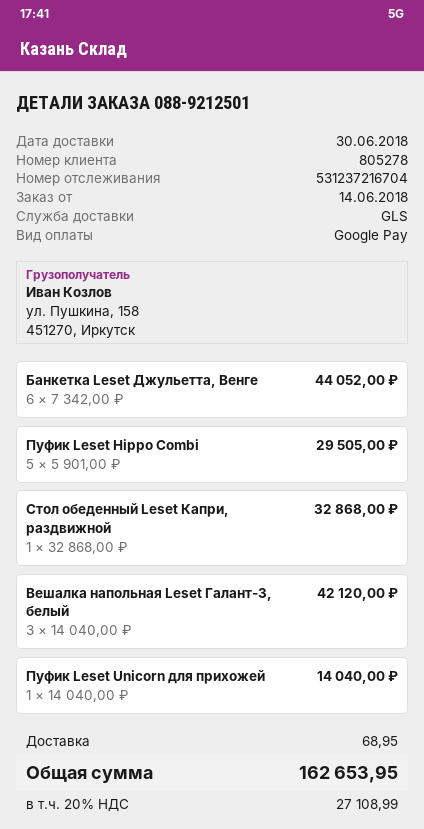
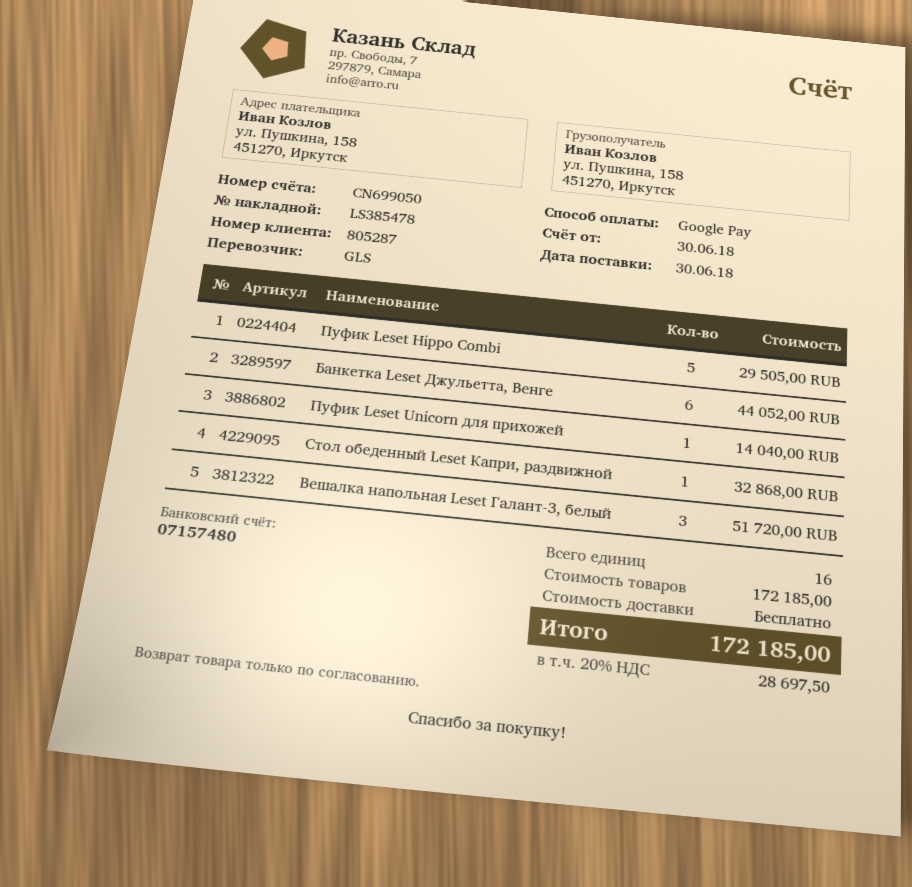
customer number: 805278 -> 805287
Вешалка напольная Leset Галант-3, белый: 3 for 42120.00 -> 3 for 51720.00
shipping: 68.95 -> 0.00
tax: 20% = 27108.99 -> 20% = 28697.50
total: 162653.95 -> 172185.00

